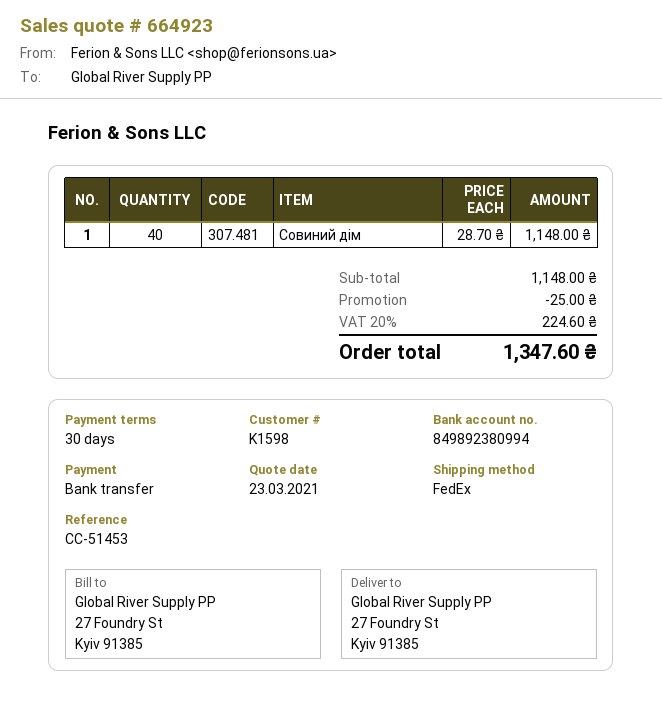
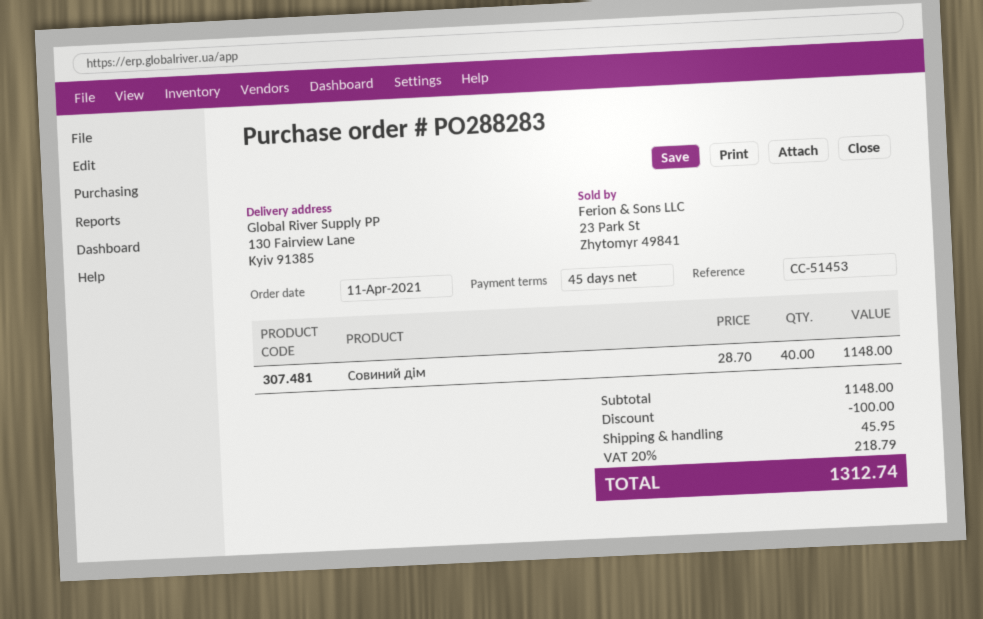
payment terms: 30 days -> 45 days
ship to: 27 Foundry St, Kyiv 91385 -> 130 Fairview Lane, Kyiv 91385
discount: 25.00 -> 100.00
shipping: none -> 45.95
tax: 20% = 224.60 -> 20% = 218.79
total: 1347.60 -> 1312.74

